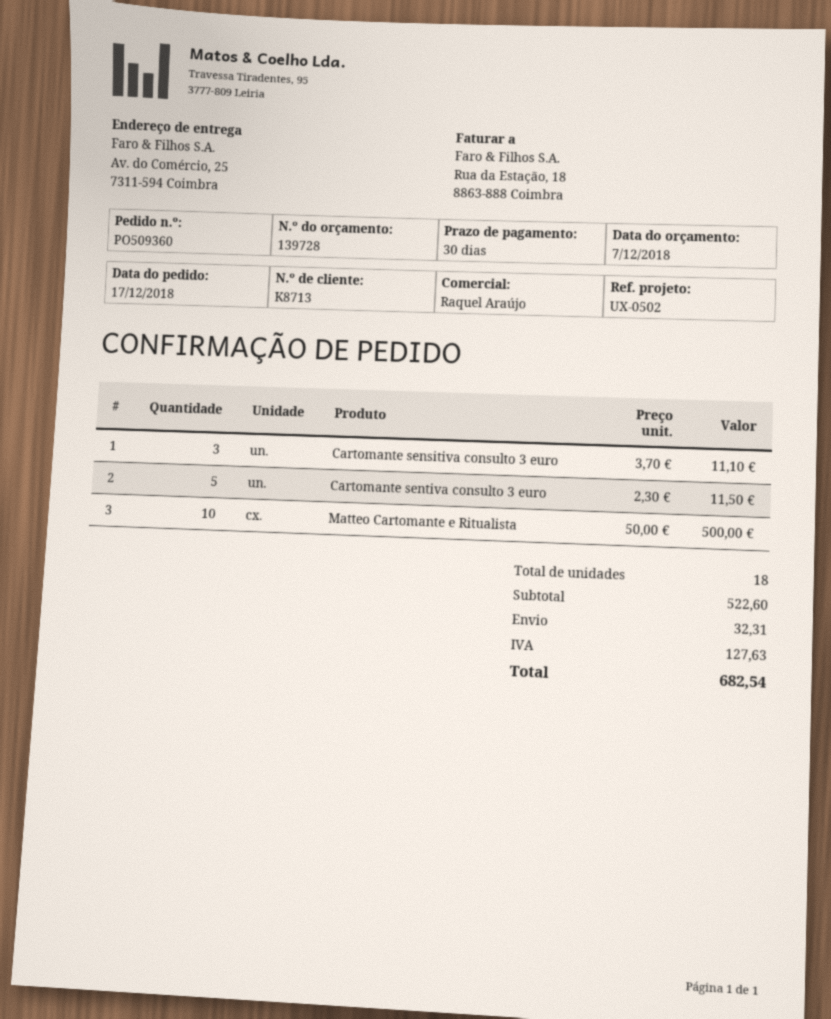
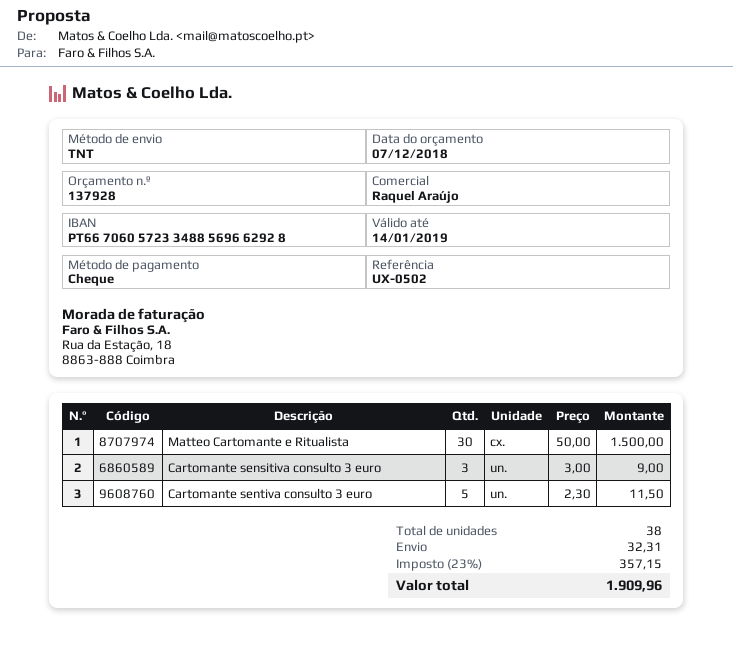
quote number: 139728 -> 137928
Cartomante sensitiva consulto 3 euro: 3 x 3.70 = 11.10 -> 3 x 3.00 = 9.00
Matteo Cartomante e Ritualista: 10 x 50.00 = 500.00 -> 30 x 50.00 = 1500.00
total quantity: 18 -> 38
tax: 127.63 -> 357.15
total: 682.54 -> 1909.96

